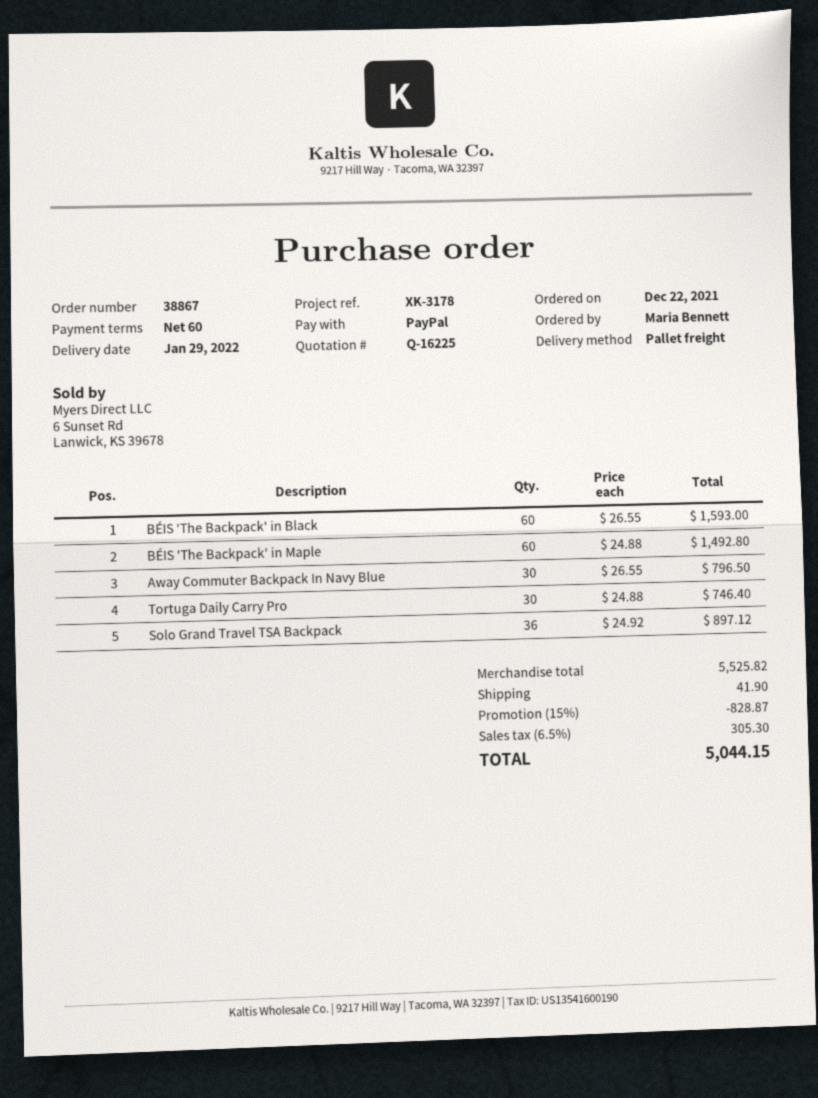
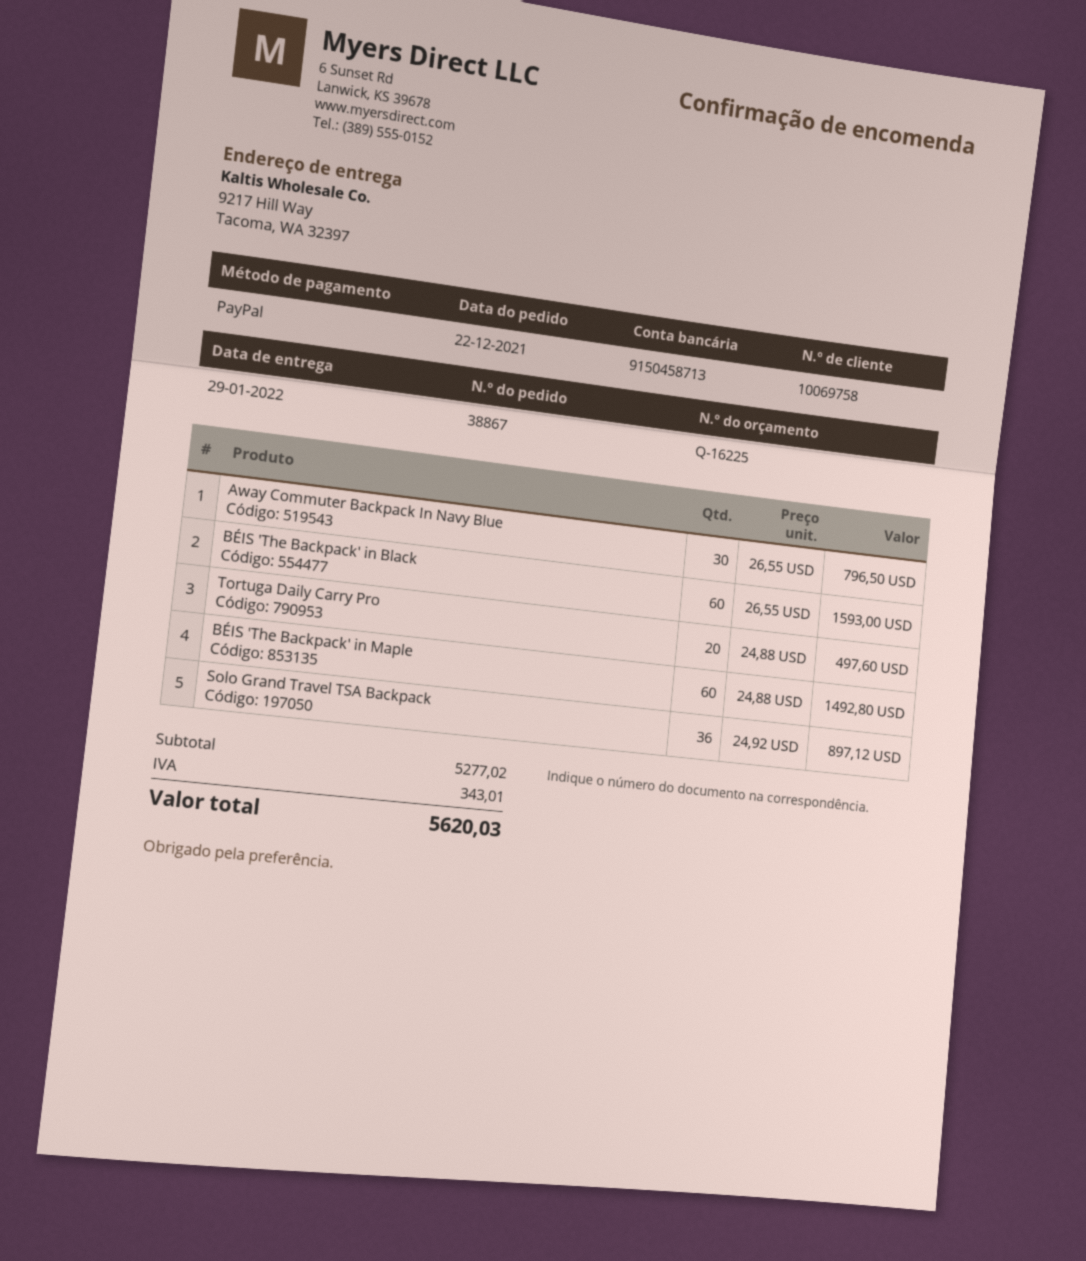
Tortuga Daily Carry Pro: 30 x 24.88 = 746.40 -> 20 x 24.88 = 497.60
subtotal: 5525.82 -> 5277.02
discount: 15% = 828.87 -> none
shipping: 41.90 -> none
tax: 305.30 -> 343.01
total: 5044.15 -> 5620.03

